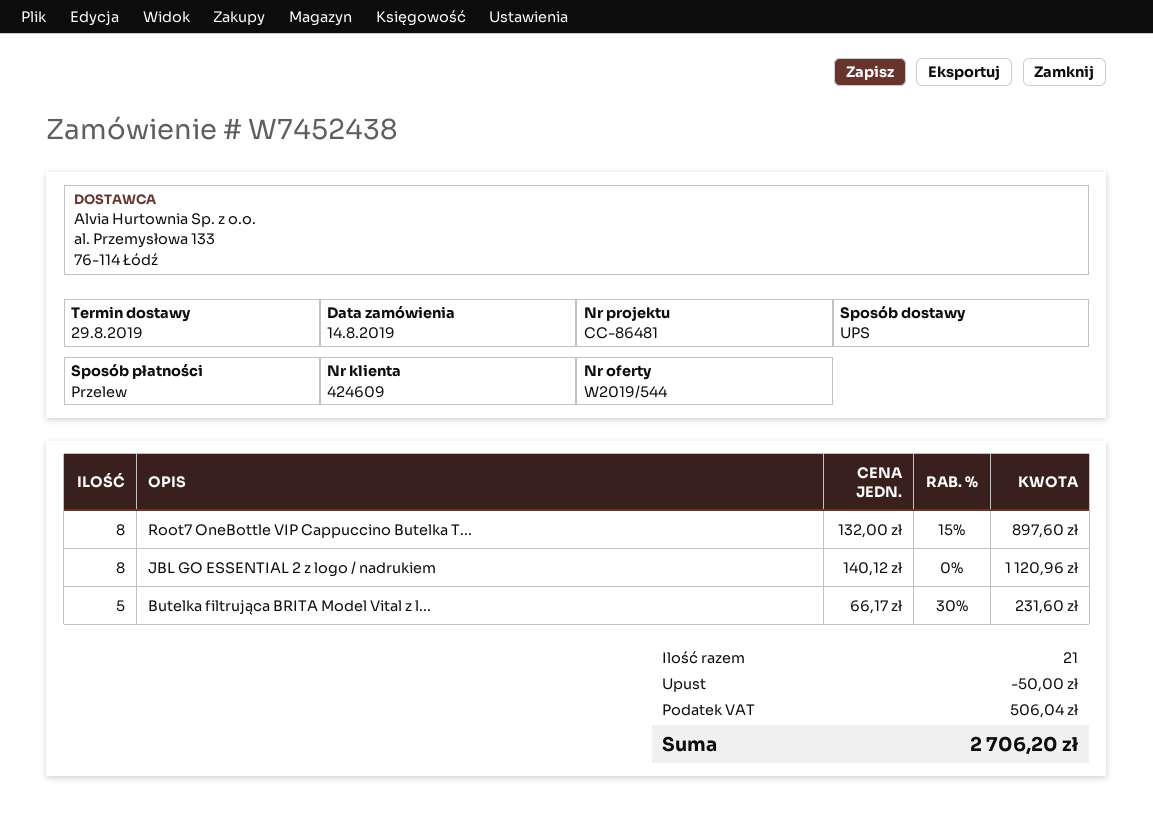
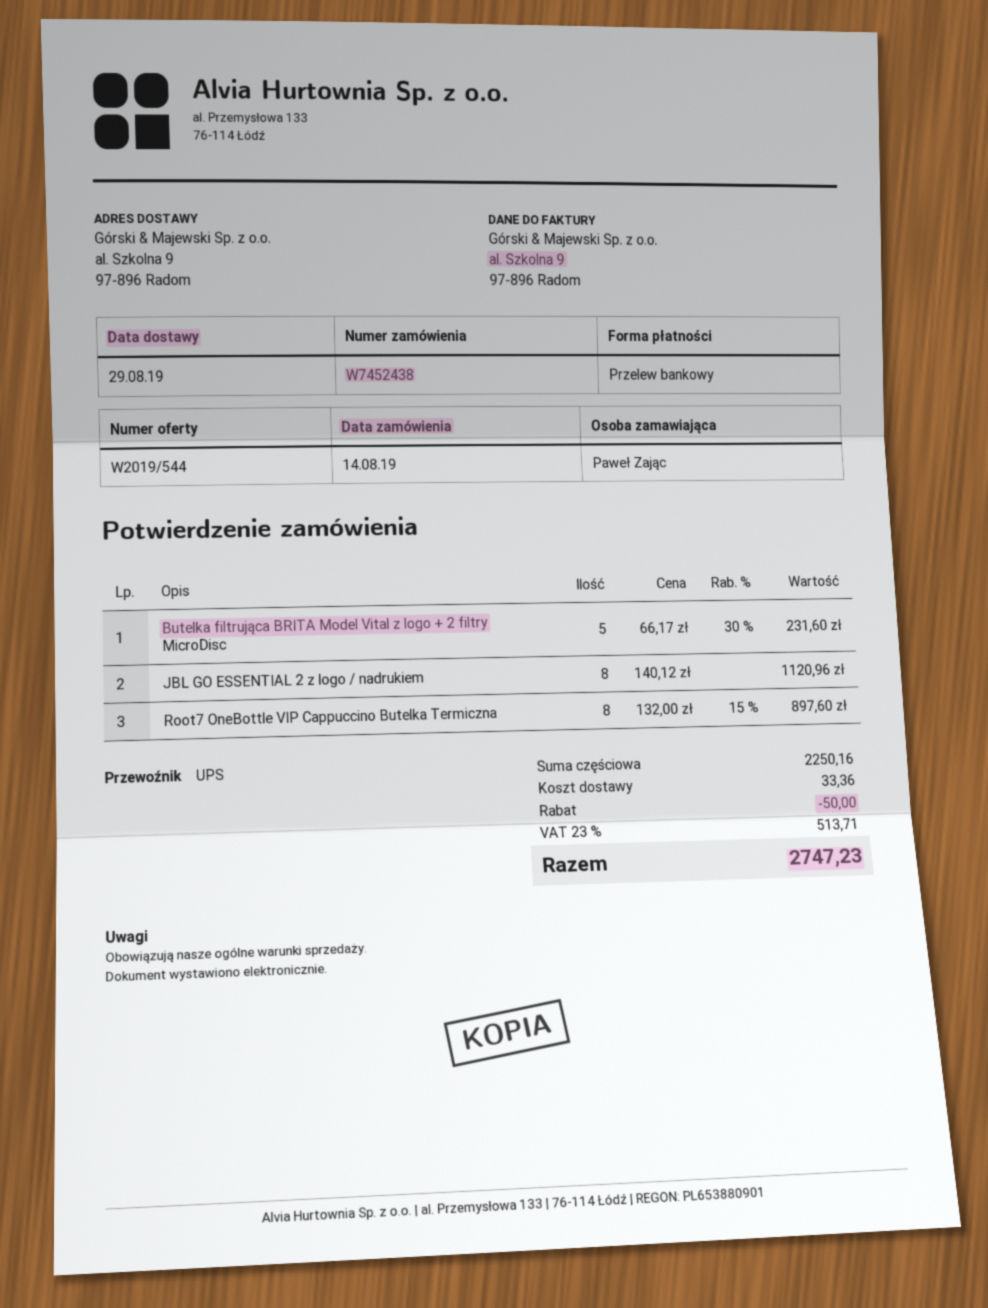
shipping: none -> 33.36
tax: 506.04 -> 513.71
total: 2706.20 -> 2747.23

